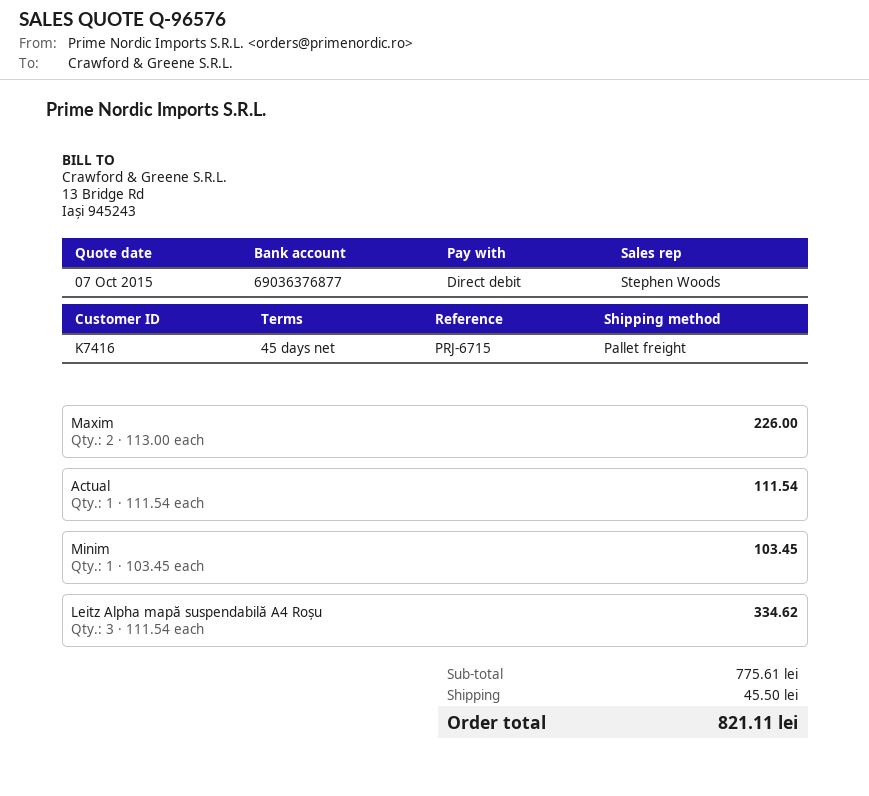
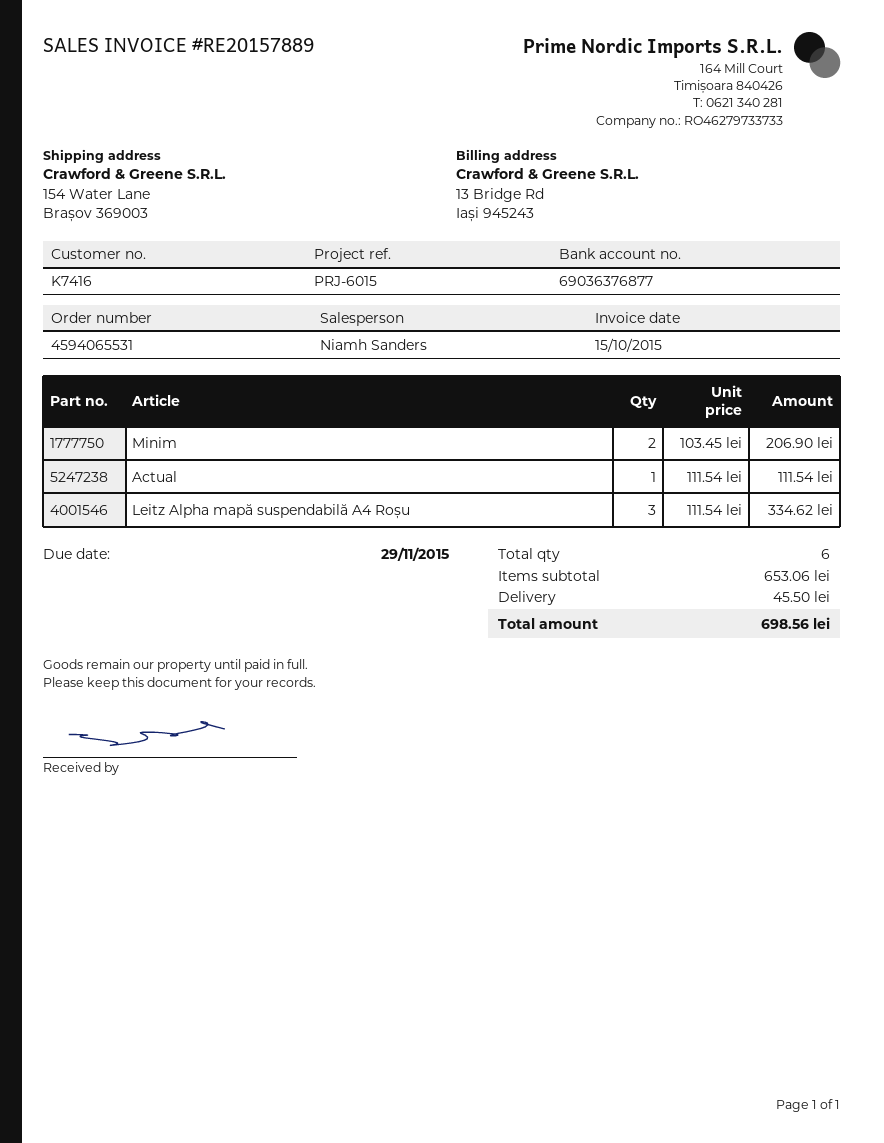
reference: PRJ-6715 -> PRJ-6015
sales rep: Stephen Woods -> Niamh Sanders
Maxim: 2 x 113.00 = 226.00 -> none
Minim: 1 x 103.45 = 103.45 -> 2 x 103.45 = 206.90
subtotal: 775.61 -> 653.06
total: 821.11 -> 698.56

